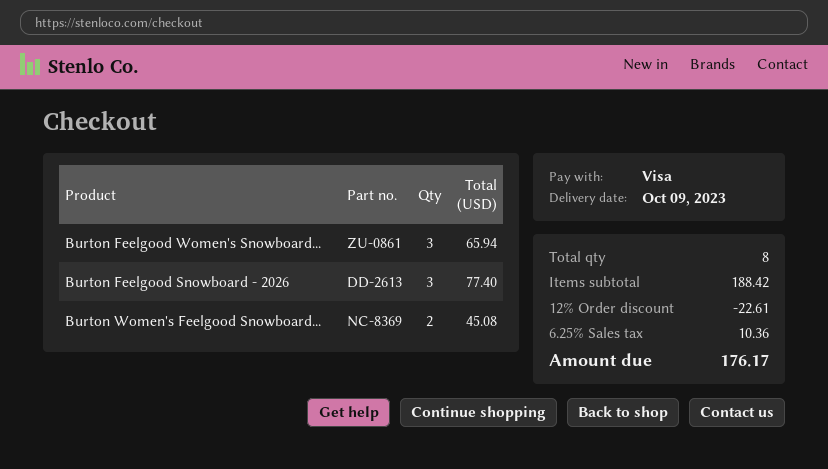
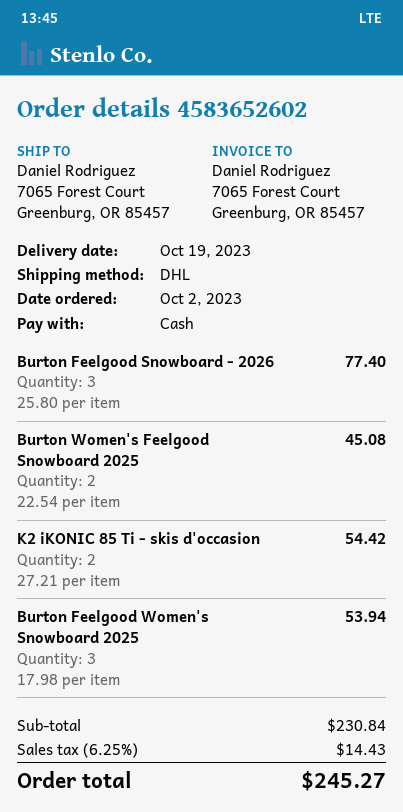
delivery date: 2023-10-09 -> 2023-10-19
payment method: Visa -> cash
Burton Feelgood Women's Snowboard...: 3 for 65.94 -> 3 for 53.94
K2 iKONIC 85 Ti - skis d'occasion: none -> 2 for 54.42
subtotal: 188.42 -> 230.84
discount: 12% = 22.61 -> none
tax: 6.25% = 10.36 -> 6.25% = 14.43
total: 176.17 -> 245.27

